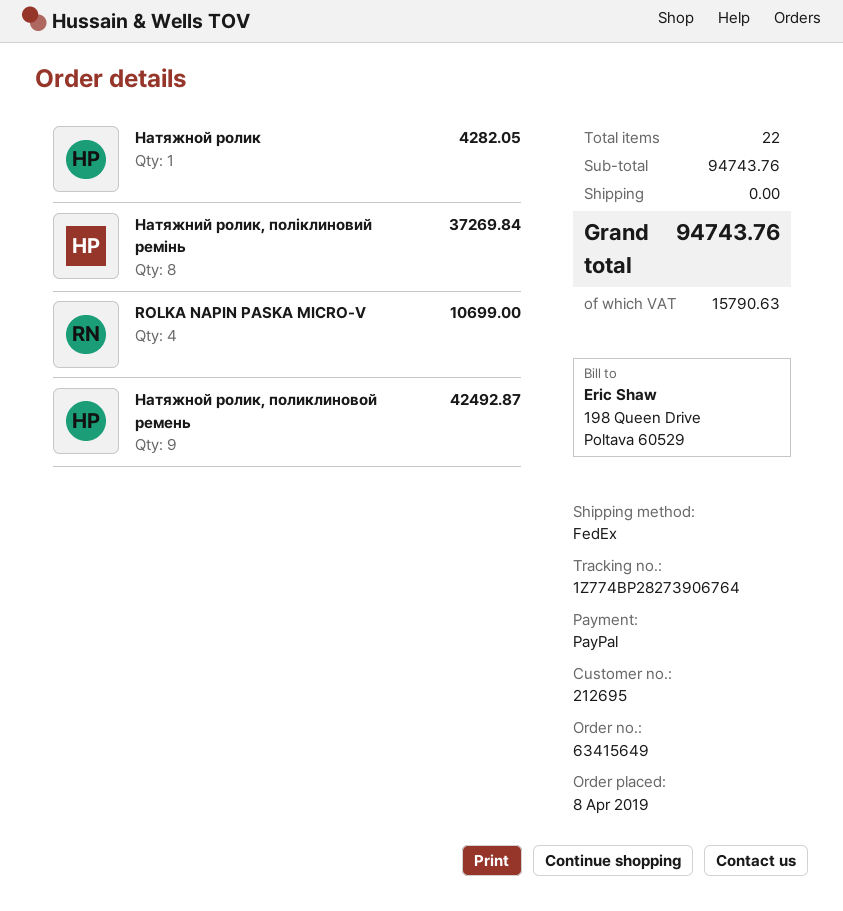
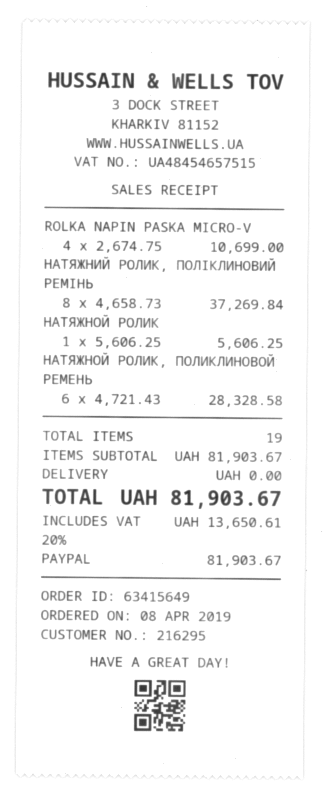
customer number: 212695 -> 216295
Натяжной ролик: 1 for 4282.05 -> 1 for 5606.25
Натяжной ролик, поликлиновой ремень: 9 for 42492.87 -> 6 for 28328.58
total quantity: 22 -> 19
subtotal: 94743.76 -> 81903.67
tax: 15790.63 -> 13650.61
total: 94743.76 -> 81903.67

